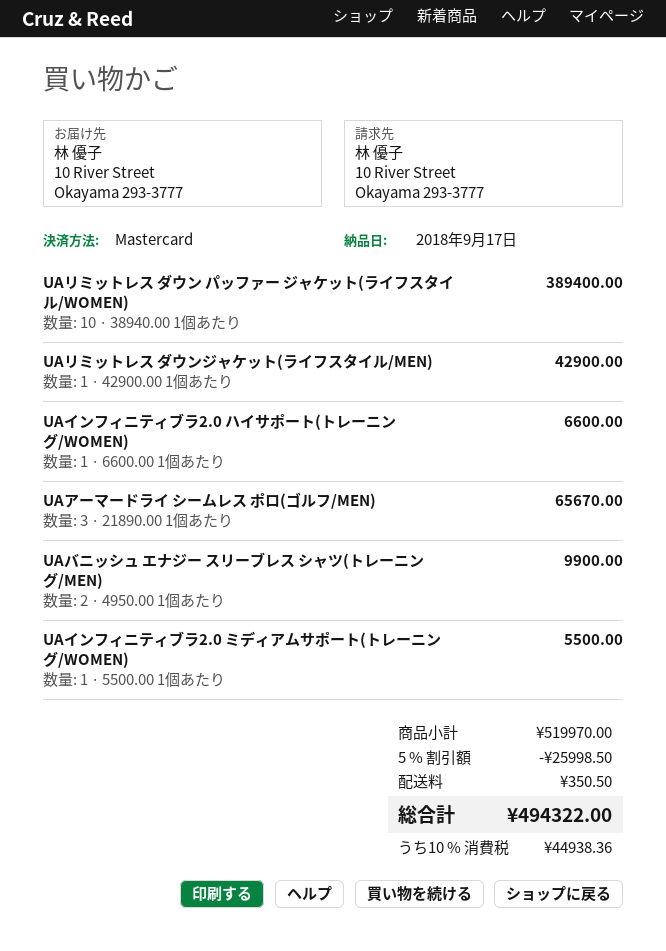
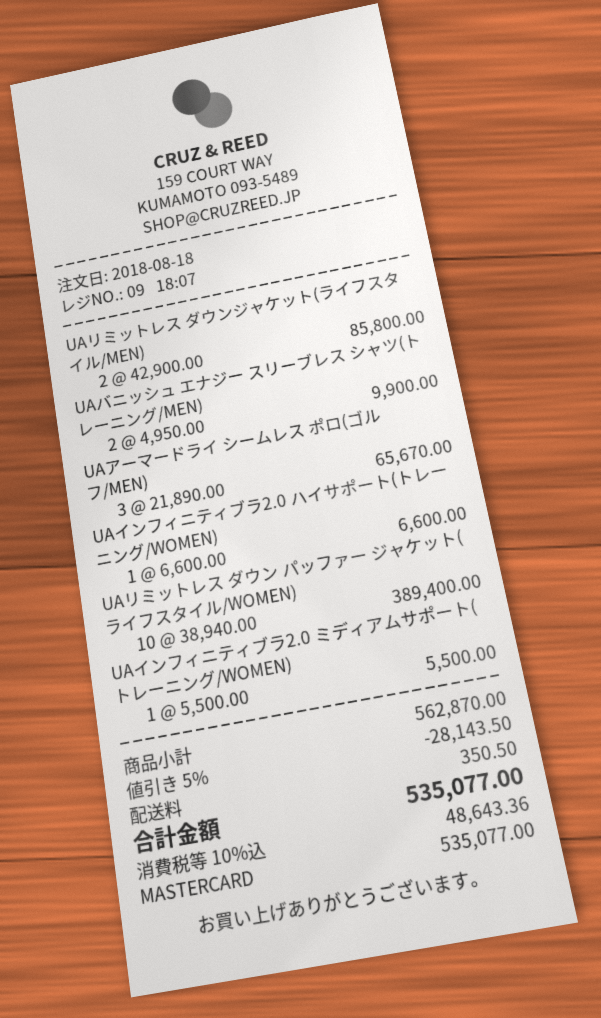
UAリミットレス ダウンジャケット(ライフスタイル/MEN): 1 x 42900.00 = 42900.00 -> 2 x 42900.00 = 85800.00
subtotal: 519970.00 -> 562870.00
discount: 5% = 25998.50 -> 5% = 28143.50
tax: 10% = 44938.36 -> 10% = 48643.36
total: 494322.00 -> 535077.00

